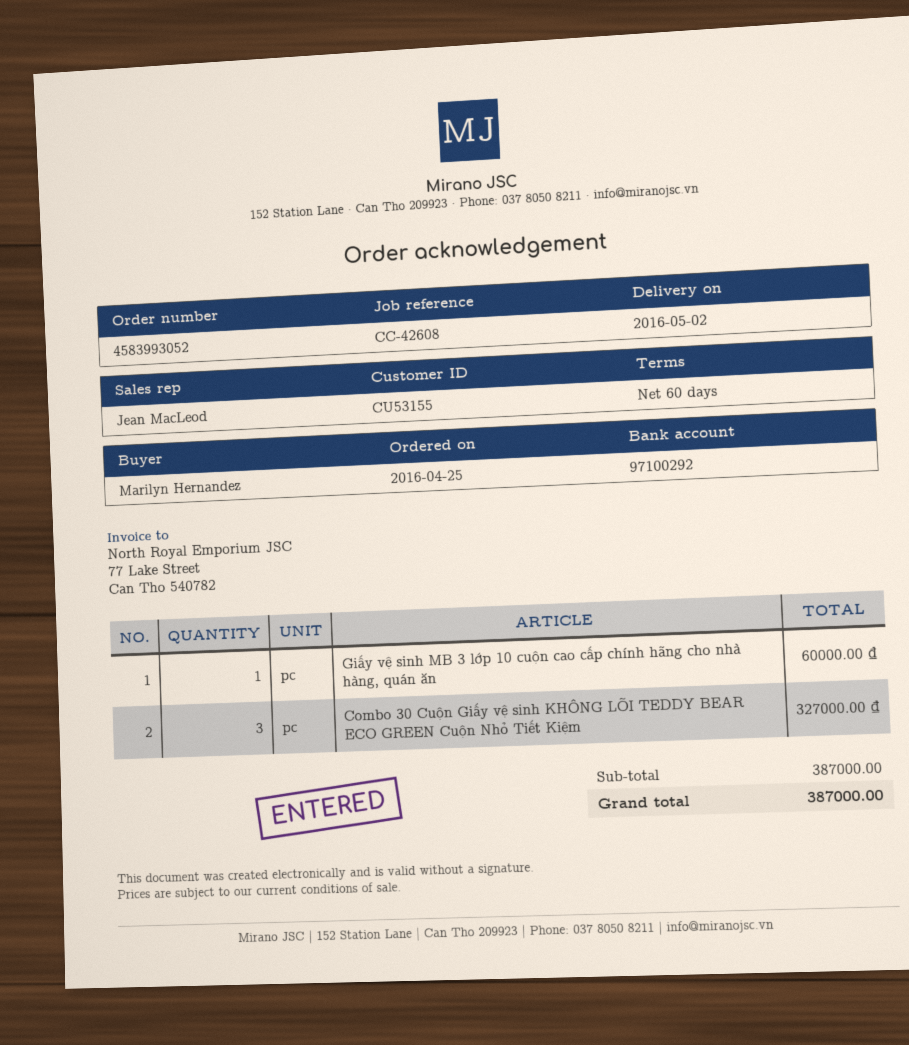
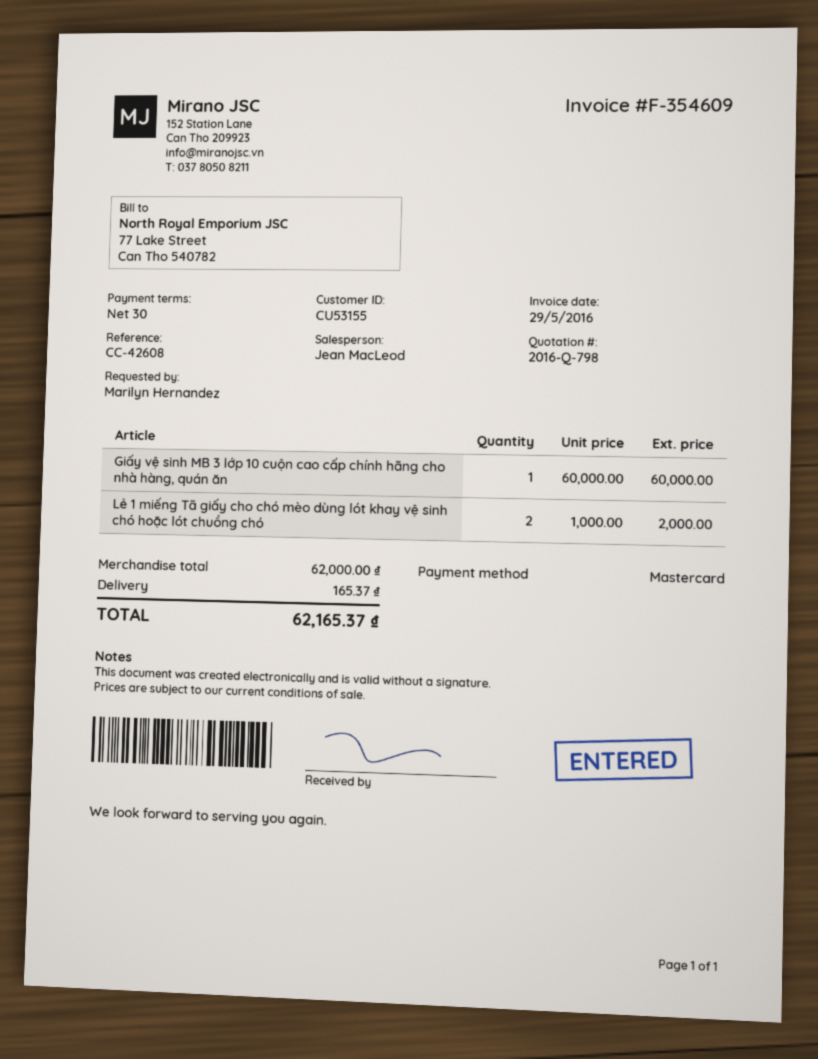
payment terms: 60 days -> 30 days
Combo 30 Cuộn Giấy vệ sinh KHÔNG LÕI TEDDY BEAR ECO GREEN Cuộn Nhỏ Tiết Kiệm: 3 for 327000.00 -> none
Lẻ 1 miếng Tã giấy cho chó mèo dùng lót khay vệ sinh chó hoặc lót chuồng chó: none -> 2 for 2000.00
subtotal: 387000.00 -> 62000.00
shipping: none -> 165.37
total: 387000.00 -> 62165.37

